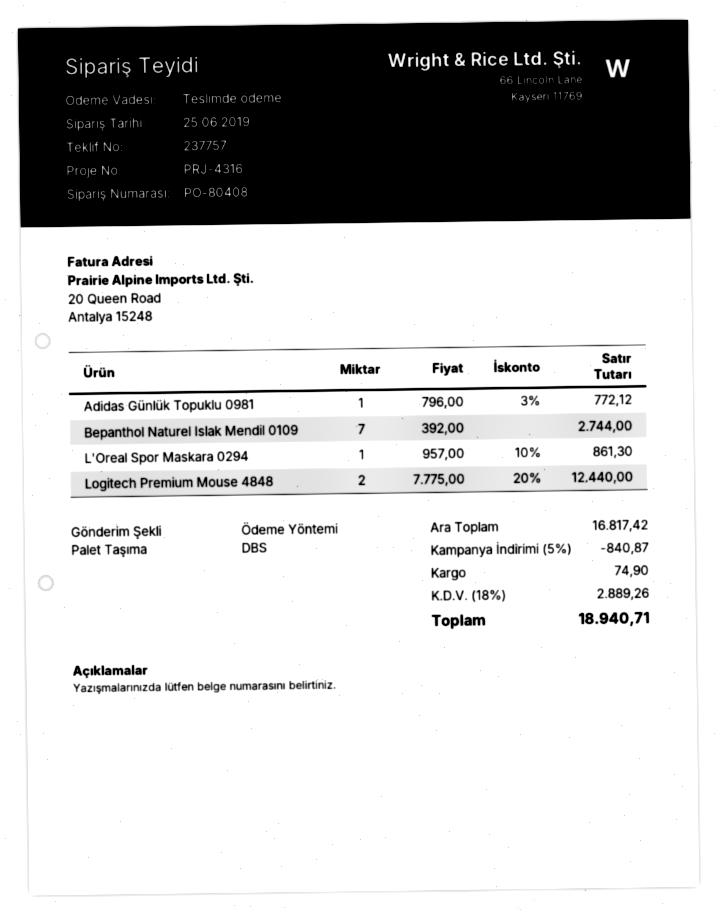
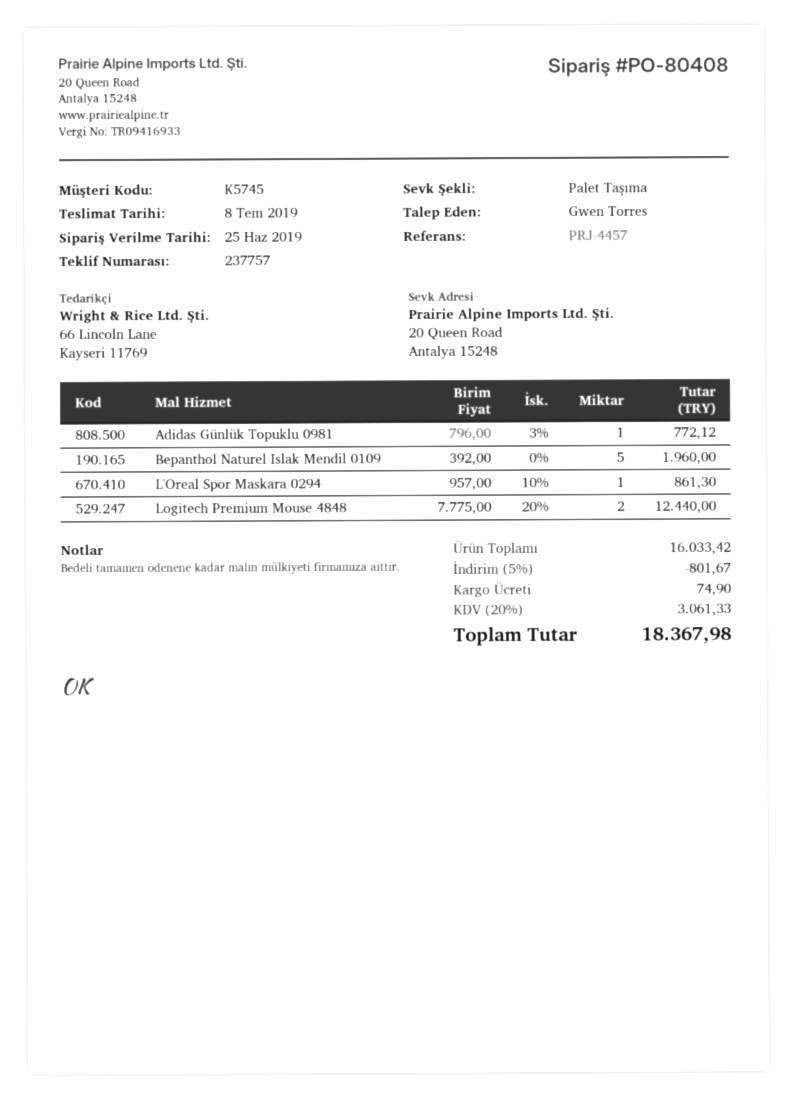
reference: PRJ-4316 -> PRJ-4457
Bepanthol Naturel Islak Mendil 0109: 7 x 392.00 = 2744.00 -> 5 x 392.00 = 1960.00
subtotal: 16817.42 -> 16033.42
discount: 5% = 840.87 -> 5% = 801.67
tax: 18% = 2889.26 -> 20% = 3061.33
total: 18940.71 -> 18367.98

